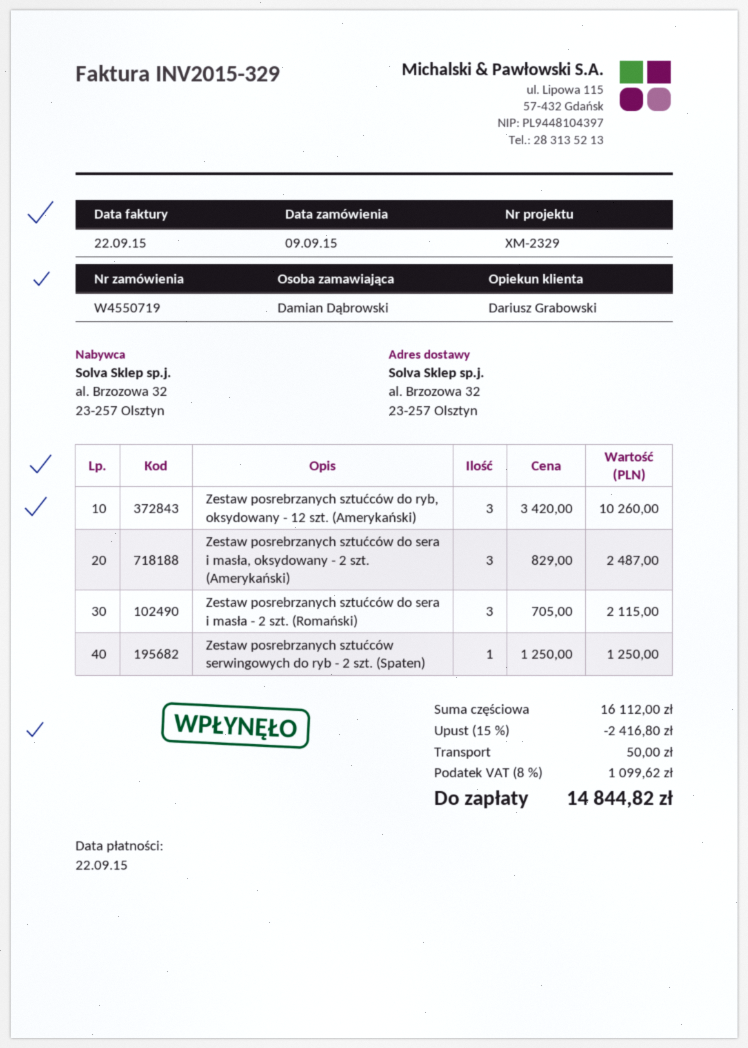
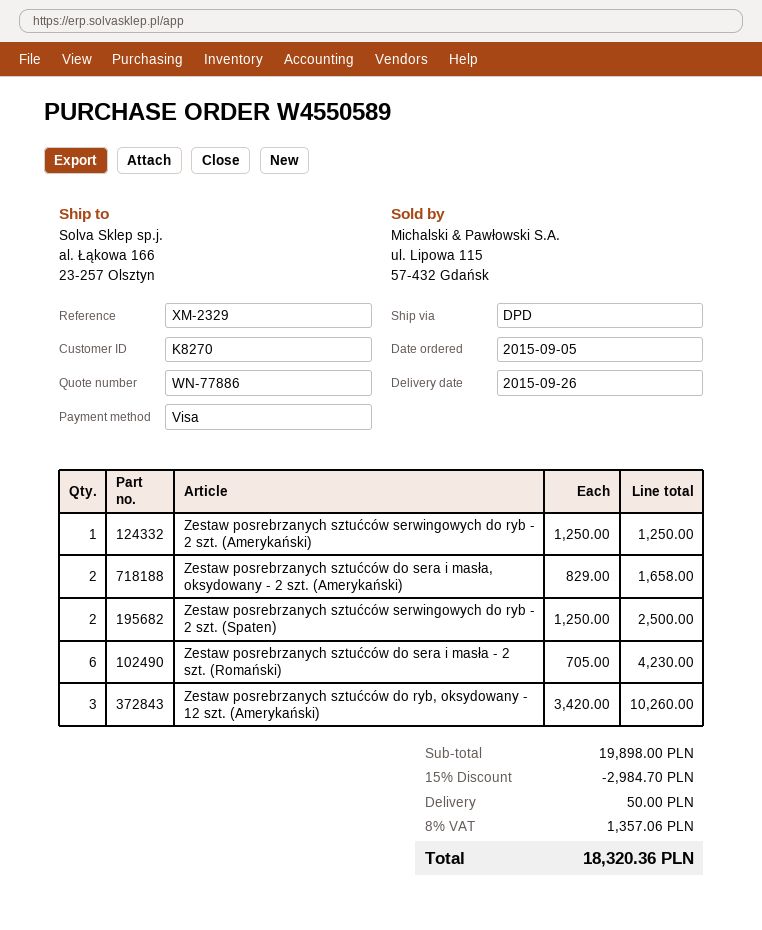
order number: W4550719 -> W4550589
order date: 2015-09-09 -> 2015-09-05
ship to: al. Brzozowa 32, 23-257 Olsztyn -> al. Łąkowa 166, 23-257 Olsztyn
Zestaw posrebrzanych sztućców do sera i masła, oksydowany - 2 szt. (Amerykański): 3 x 829.00 = 2487.00 -> 2 x 829.00 = 1658.00
Zestaw posrebrzanych sztućców do sera i masła - 2 szt. (Romański): 3 x 705.00 = 2115.00 -> 6 x 705.00 = 4230.00
Zestaw posrebrzanych sztućców serwingowych do ryb - 2 szt. (Spaten): 1 x 1250.00 = 1250.00 -> 2 x 1250.00 = 2500.00
Zestaw posrebrzanych sztućców serwingowych do ryb - 2 szt. (Amerykański): none -> 1 x 1250.00 = 1250.00
subtotal: 16112.00 -> 19898.00
discount: 15% = 2416.80 -> 15% = 2984.70
tax: 8% = 1099.62 -> 8% = 1357.06
total: 14844.82 -> 18320.36

